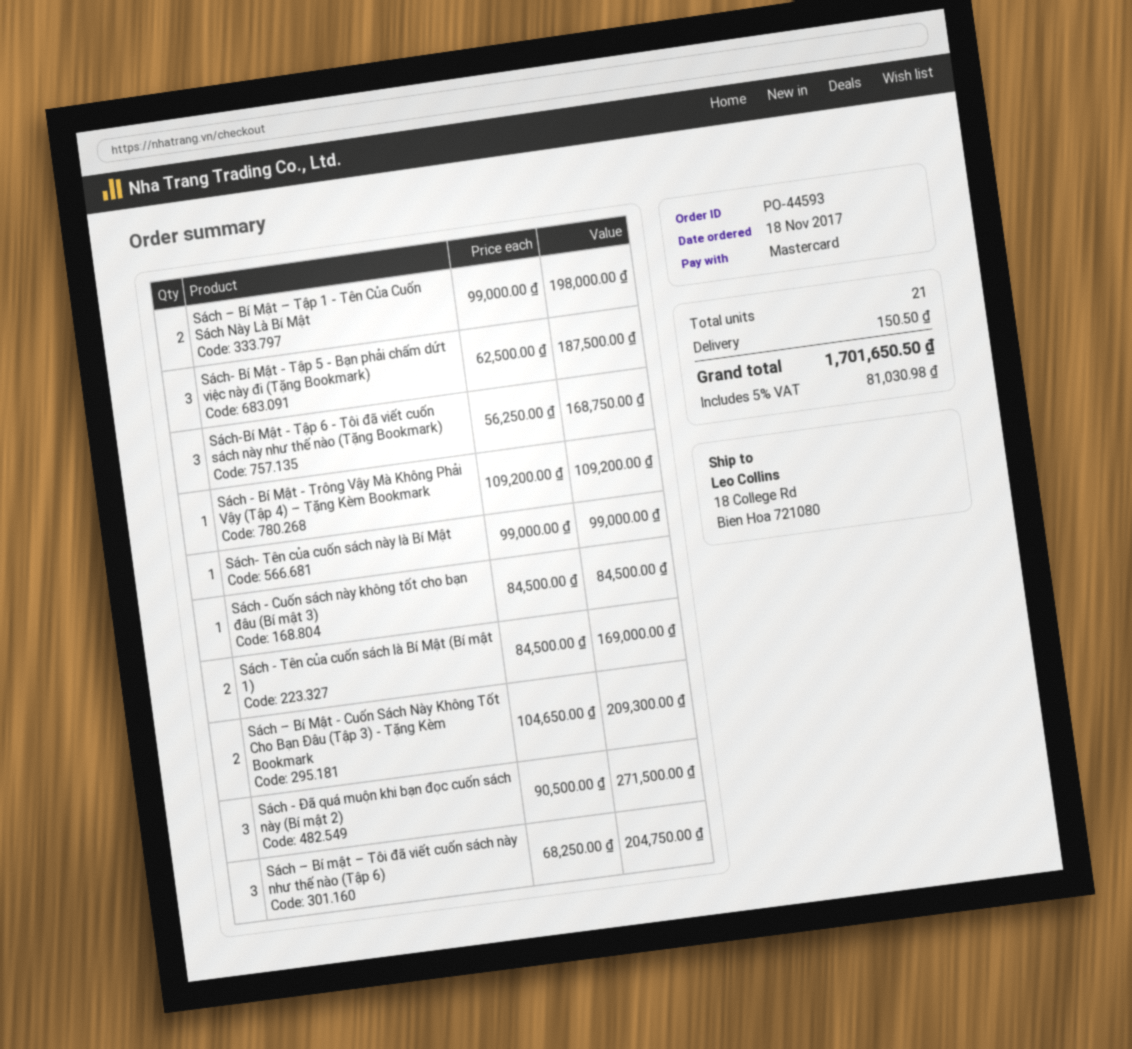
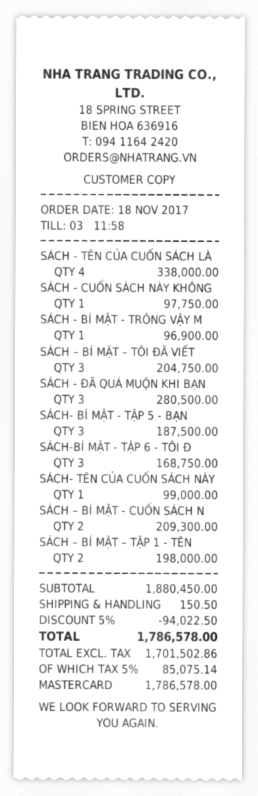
Sách - Bí Mật - Trông Vậy Mà Không Phải Vậy (Tập 4) – Tặng Kèm Bookmark: 1 for 109200.00 -> 1 for 96900.00
Sách - Cuốn sách này không tốt cho bạn đâu (Bí mật 3): 1 for 84500.00 -> 1 for 97750.00
Sách - Tên của cuốn sách là Bí Mật (Bí mật 1): 2 for 169000.00 -> 4 for 338000.00
Sách - Đã quá muộn khi bạn đọc cuốn sách này (Bí mật 2): 3 for 271500.00 -> 3 for 280500.00
discount: none -> 5% = 94022.50
tax: 5% = 81030.98 -> 5% = 85075.14
total: 1701650.50 -> 1786578.00

